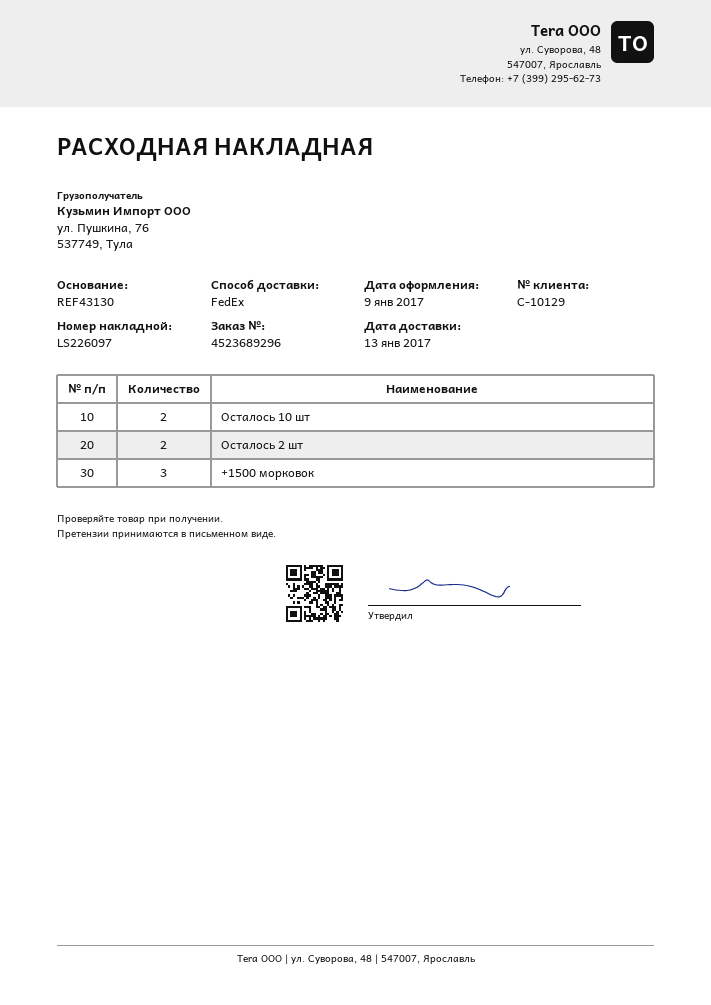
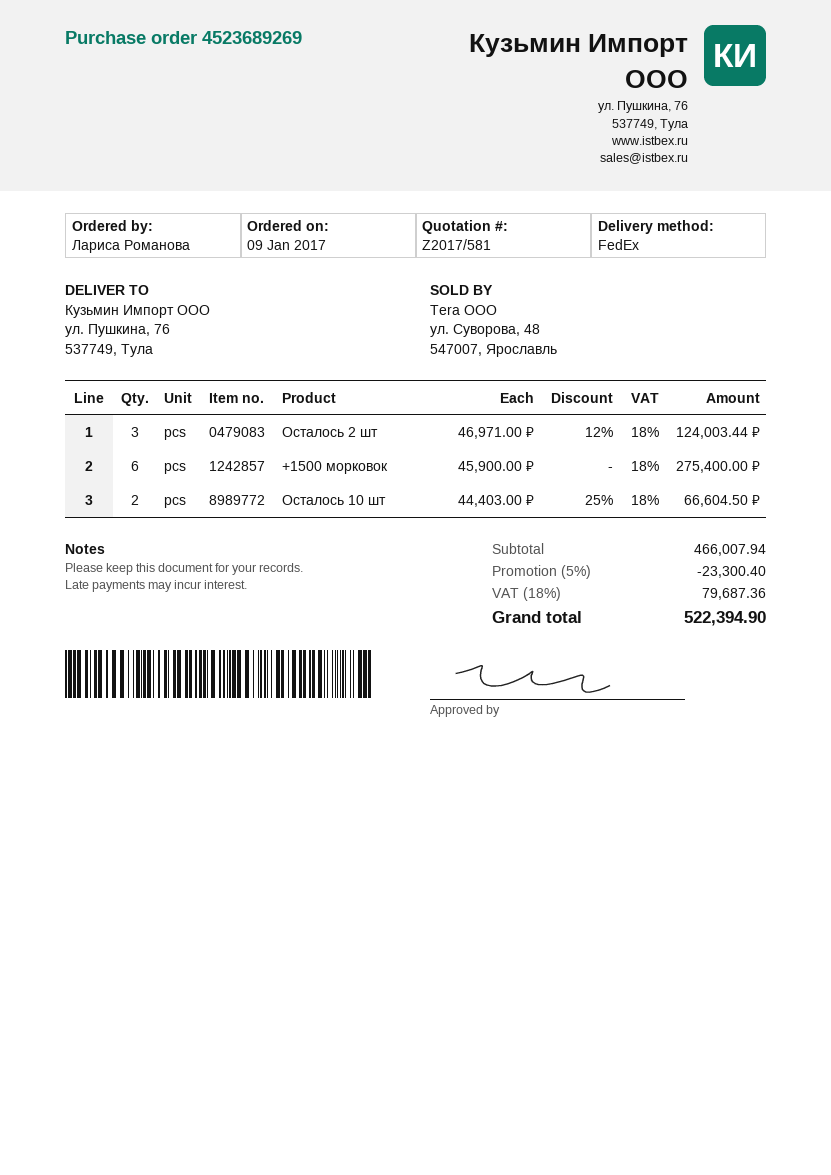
order number: 4523689296 -> 4523689269
Осталось 2 шт: 2 -> 3
+1500 морковок: 3 -> 6

